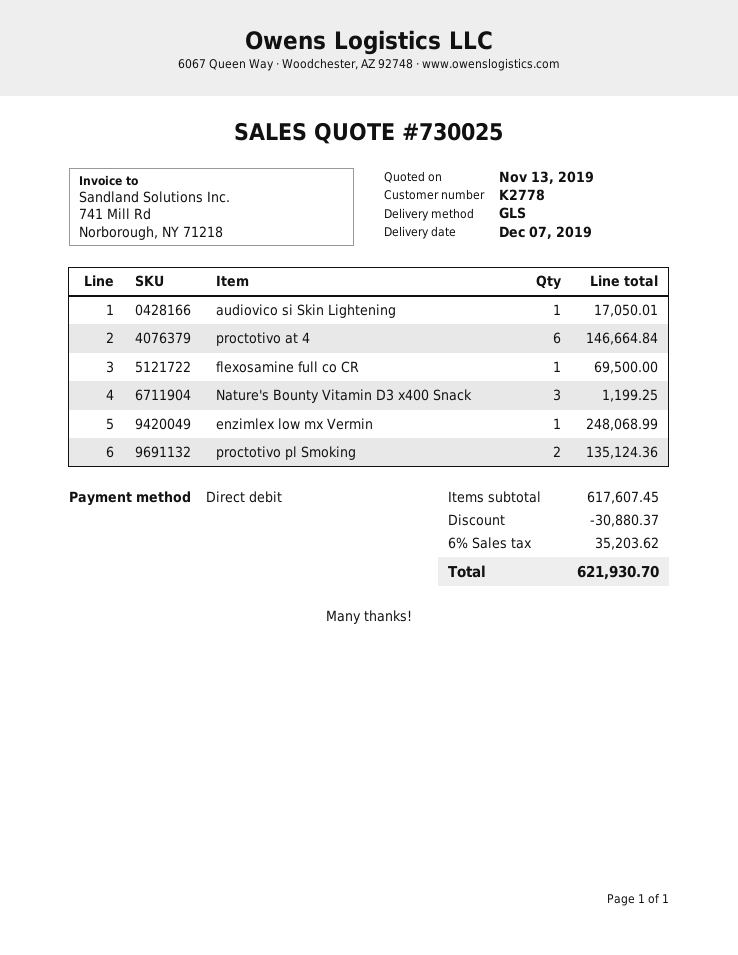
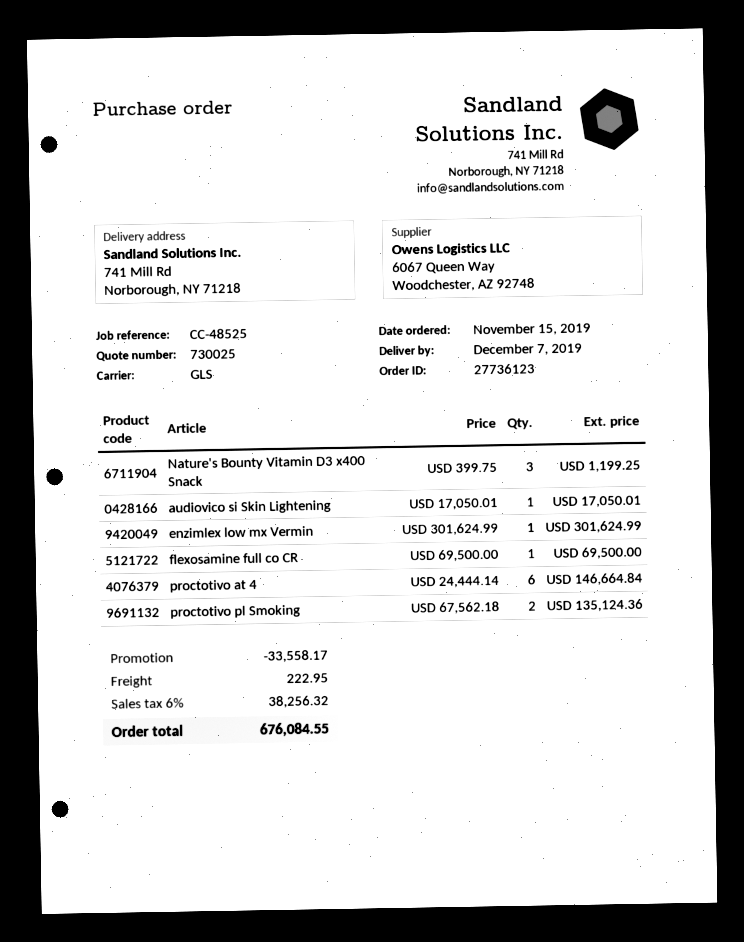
enzimlex low mx Vermin: 1 for 248068.99 -> 1 for 301624.99
discount: 30880.37 -> 33558.17
shipping: none -> 222.95
tax: 6% = 35203.62 -> 6% = 38256.32
total: 621930.70 -> 676084.55

